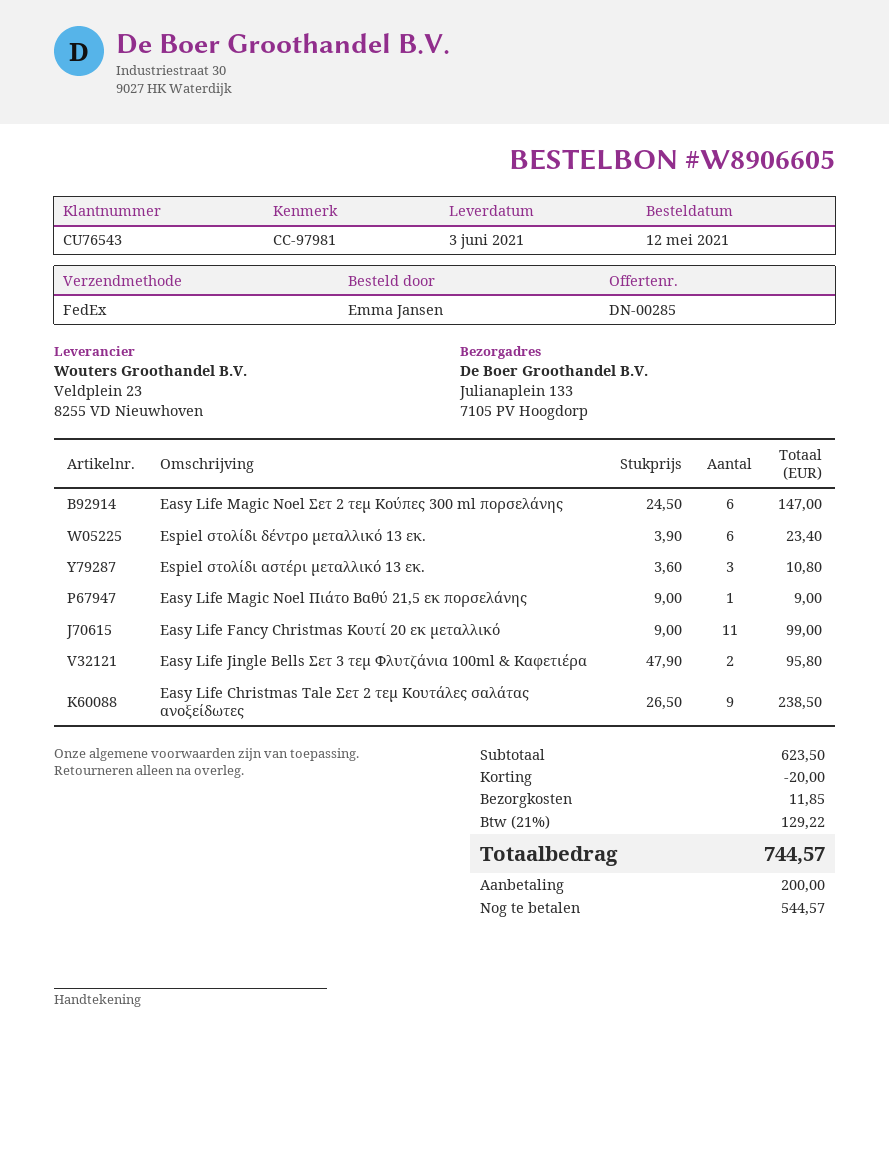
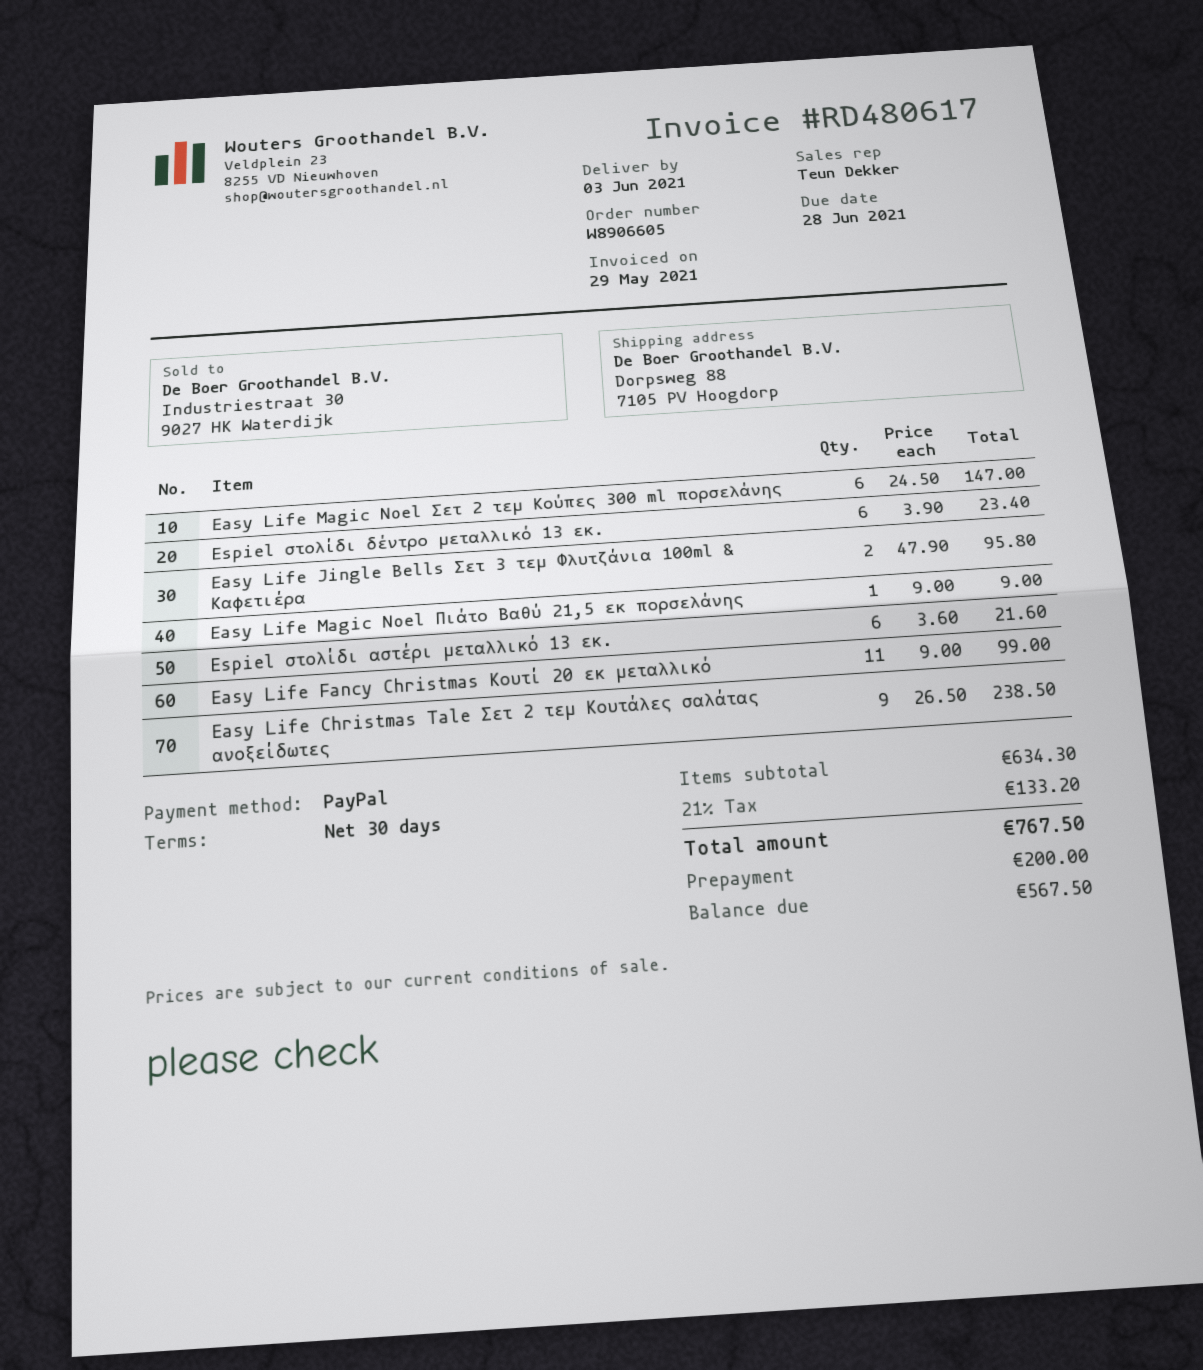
ship to: Julianaplein 133, 7105 PV Hoogdorp -> Dorpsweg 88, 7105 PV Hoogdorp
Espiel στολίδι αστέρι μεταλλικό 13 εκ.: 3 x 3.60 = 10.80 -> 6 x 3.60 = 21.60
subtotal: 623.50 -> 634.30
discount: 20.00 -> none
shipping: 11.85 -> none
tax: 21% = 129.22 -> 21% = 133.20
total: 744.57 -> 767.50
balance: 544.57 -> 567.50

